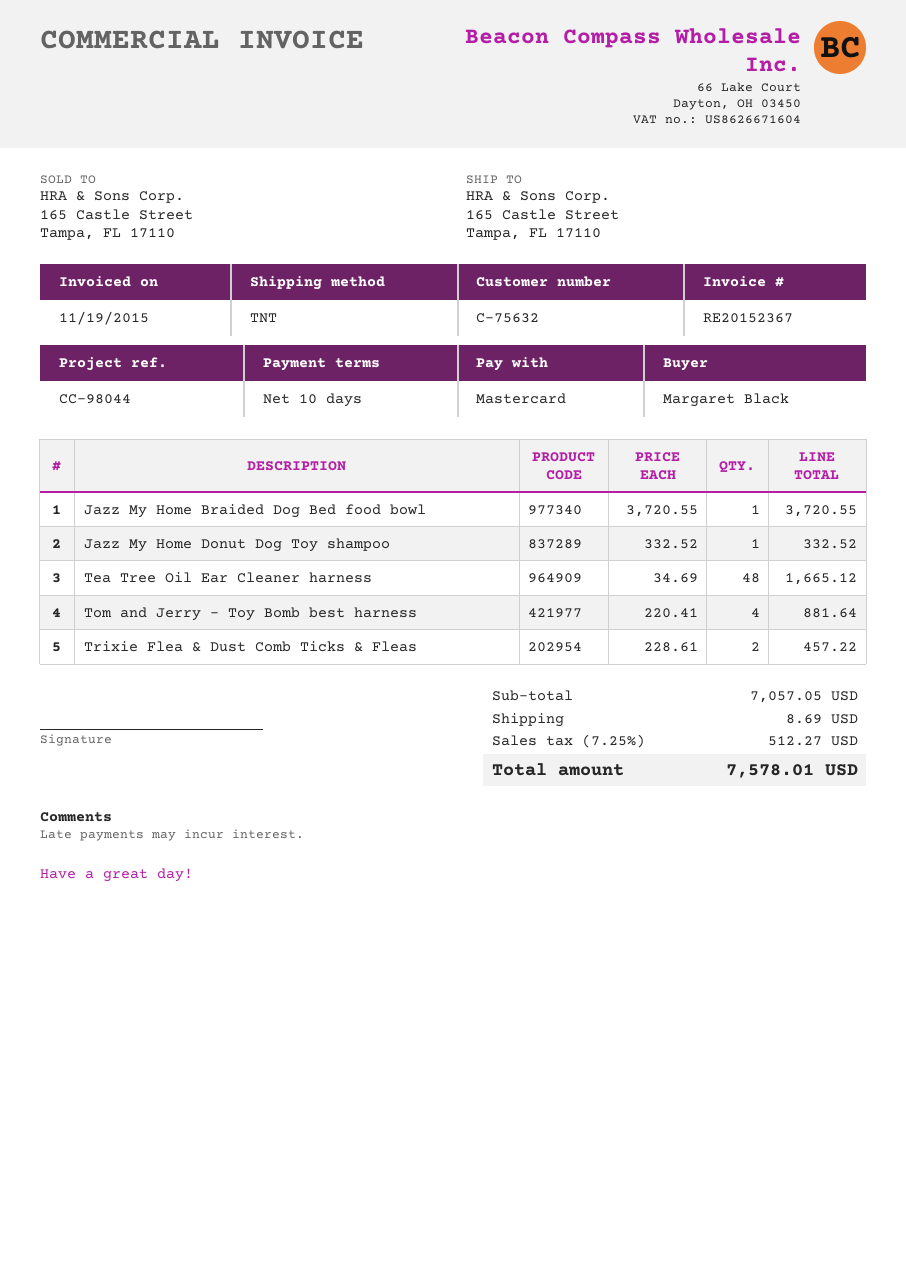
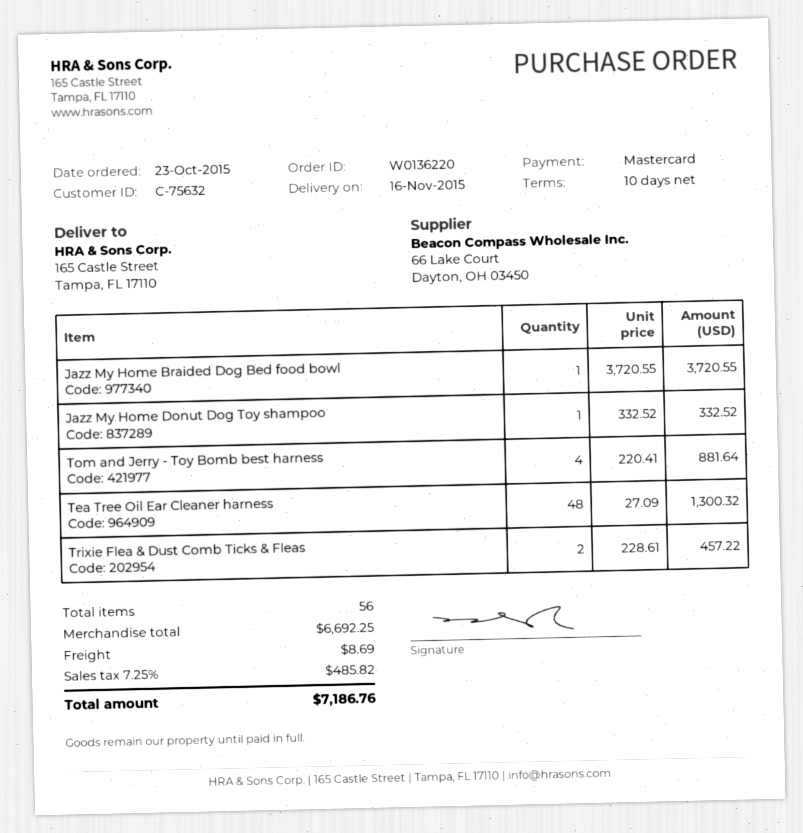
Tea Tree Oil Ear Cleaner harness: 48 x 34.69 = 1665.12 -> 48 x 27.09 = 1300.32
subtotal: 7057.05 -> 6692.25
tax: 7.25% = 512.27 -> 7.25% = 485.82
total: 7578.01 -> 7186.76

